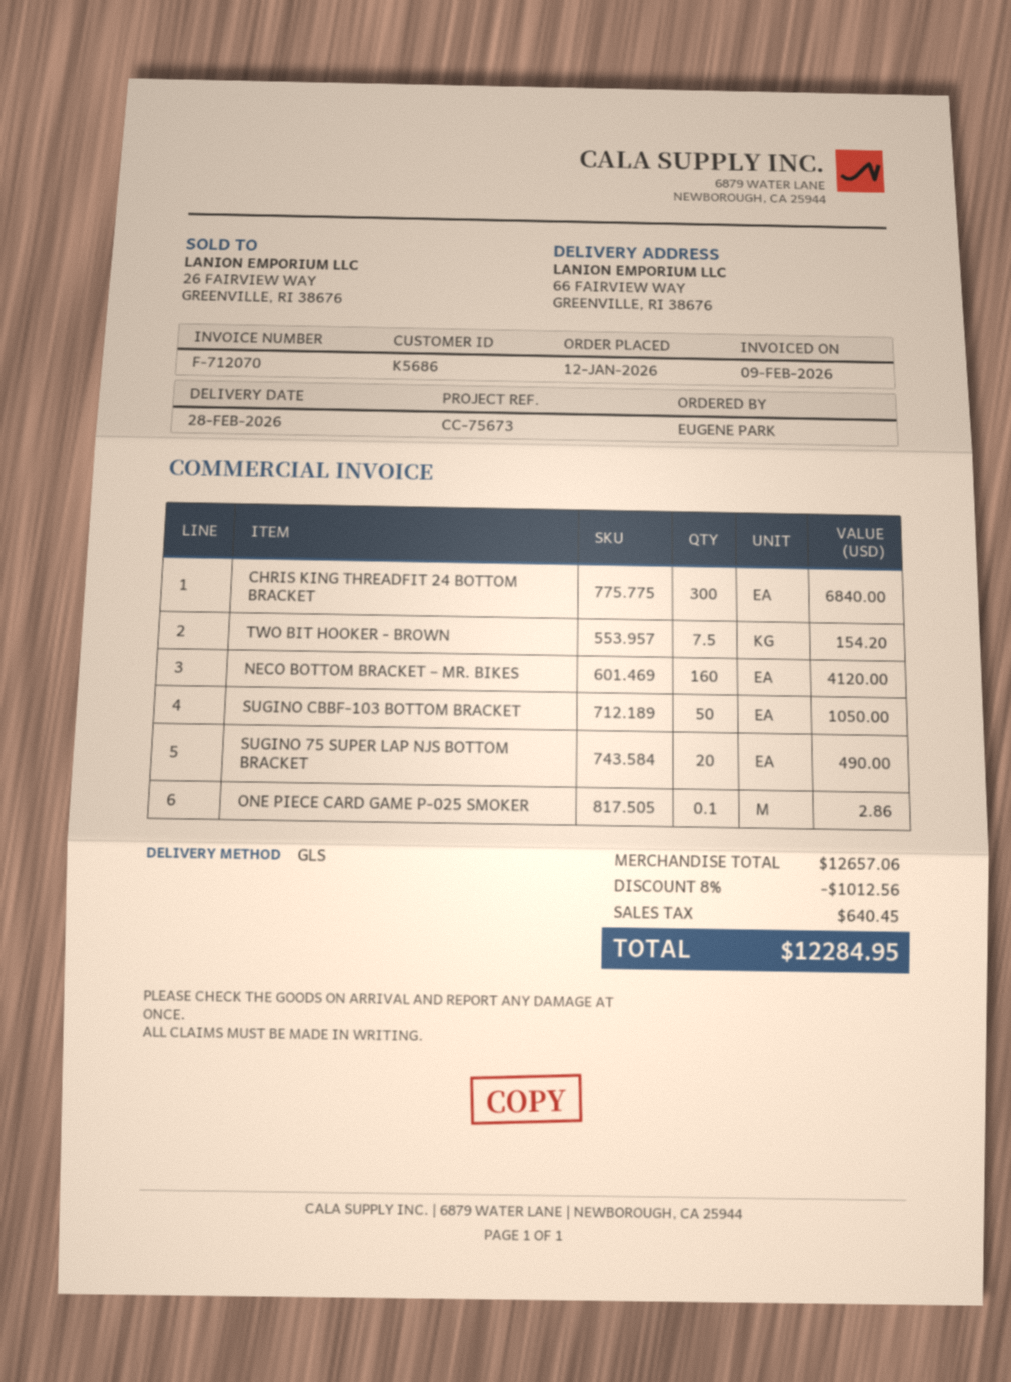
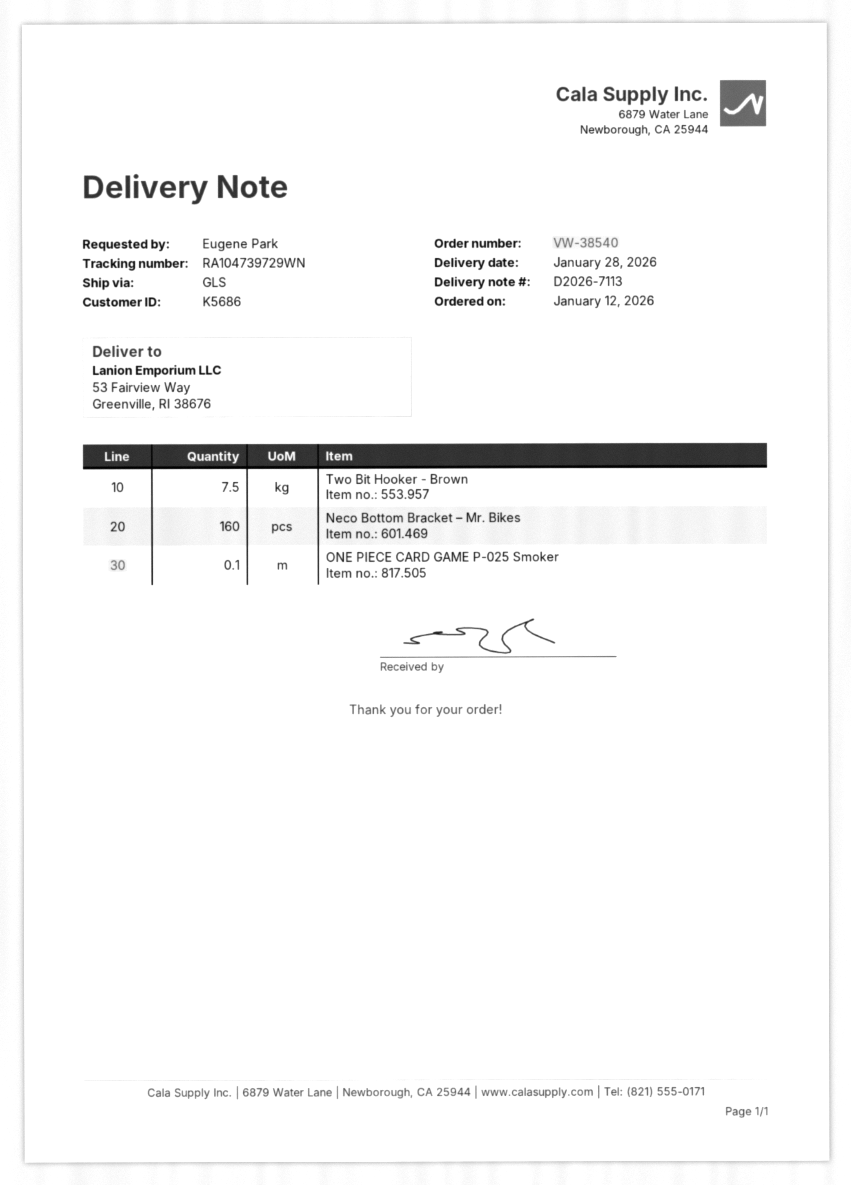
delivery date: 2026-02-28 -> 2026-01-28
ship to: 66 FAIRVIEW WAY, GREENVILLE, RI 38676 -> 53 Fairview Way, Greenville, RI 38676
CHRIS KING THREADFIT 24 BOTTOM BRACKET: 300 -> none
SUGINO CBBF-103 BOTTOM BRACKET: 50 -> none
SUGINO 75 SUPER LAP NJS BOTTOM BRACKET: 20 -> none

